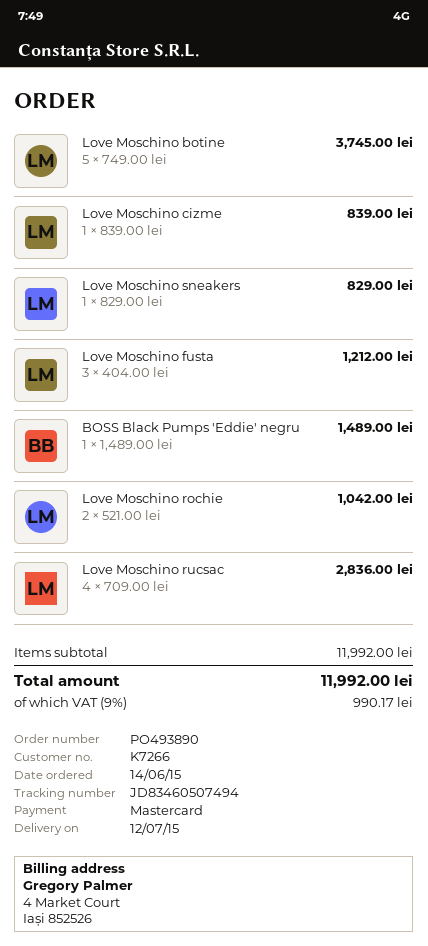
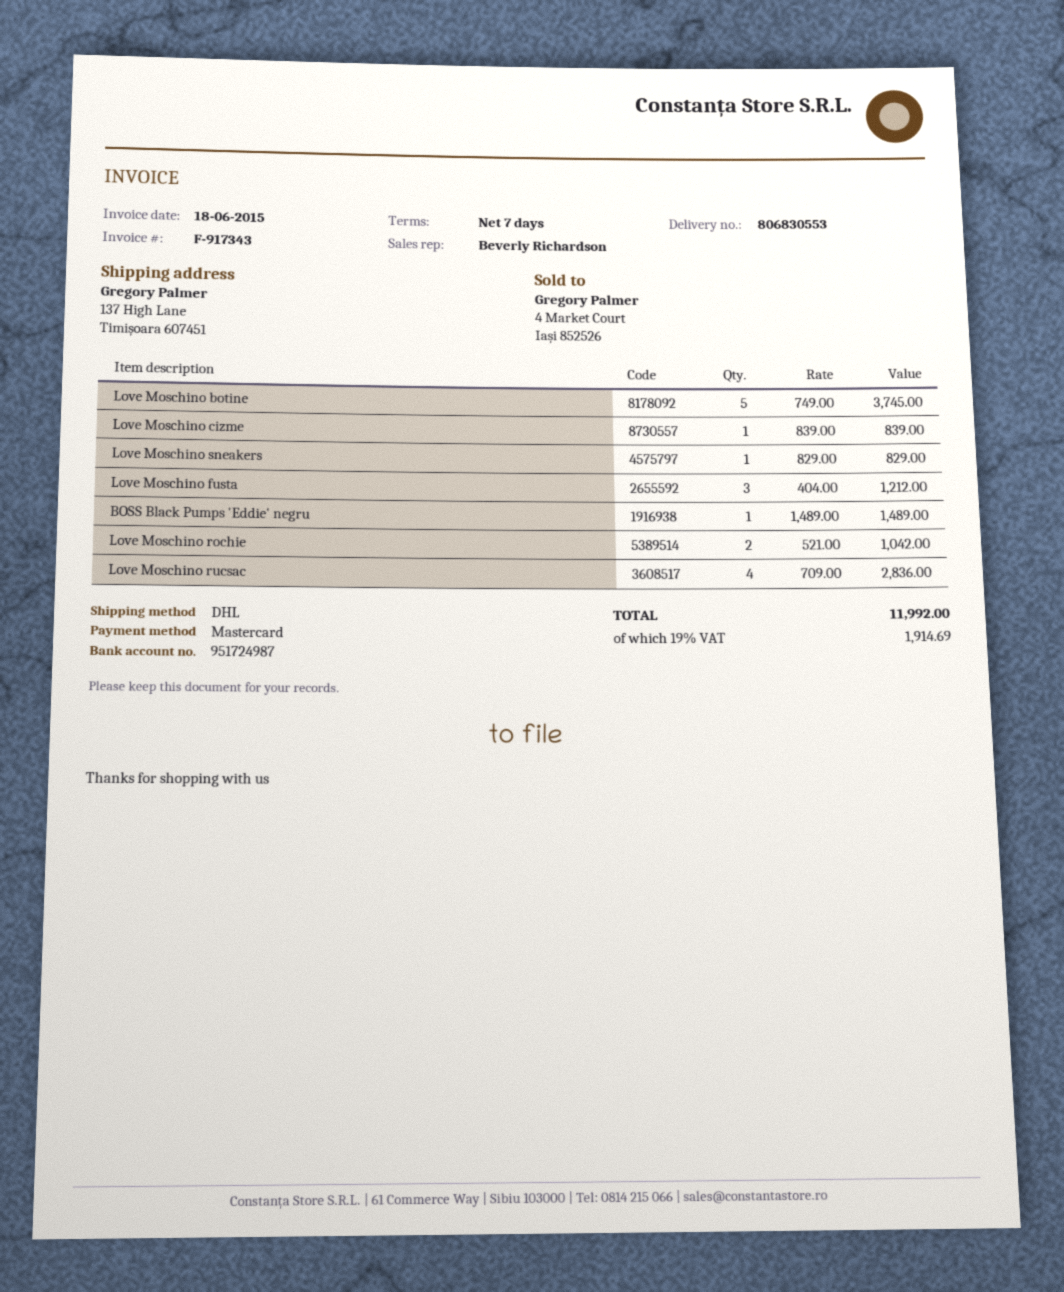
tax: 9% = 990.17 -> 19% = 1914.69

